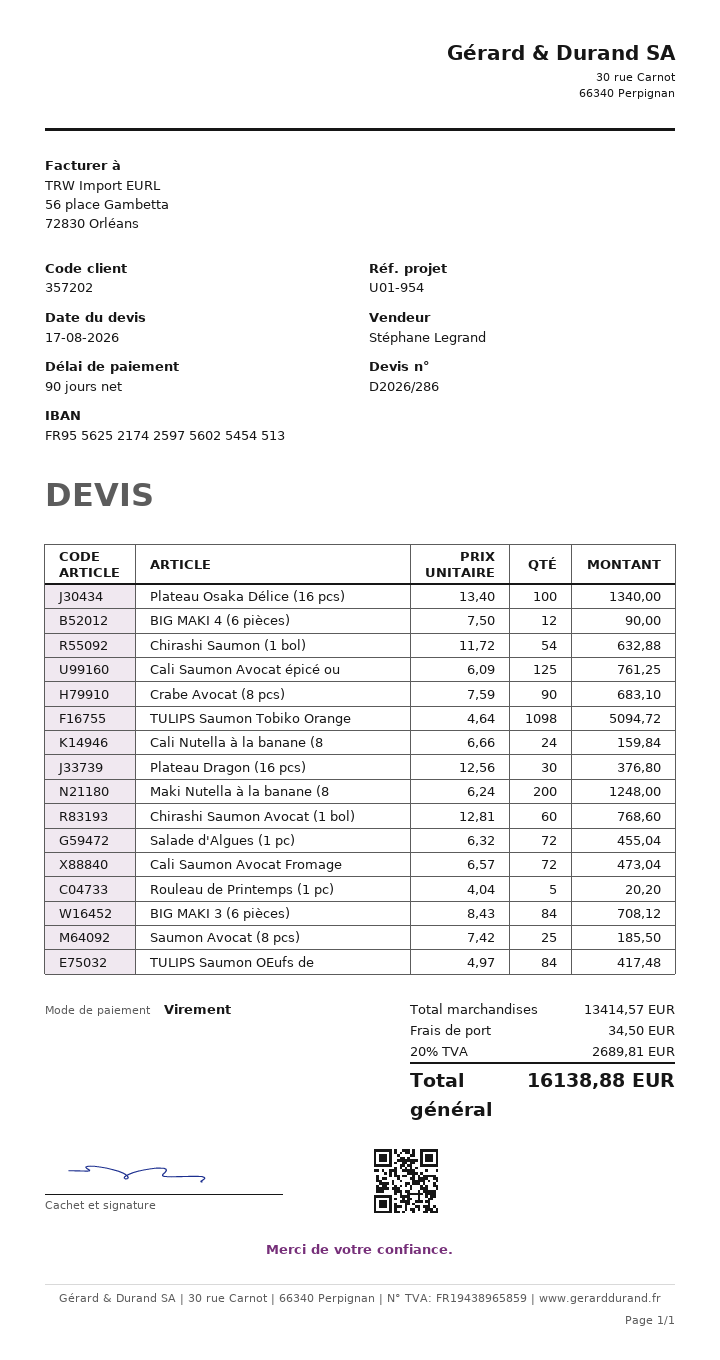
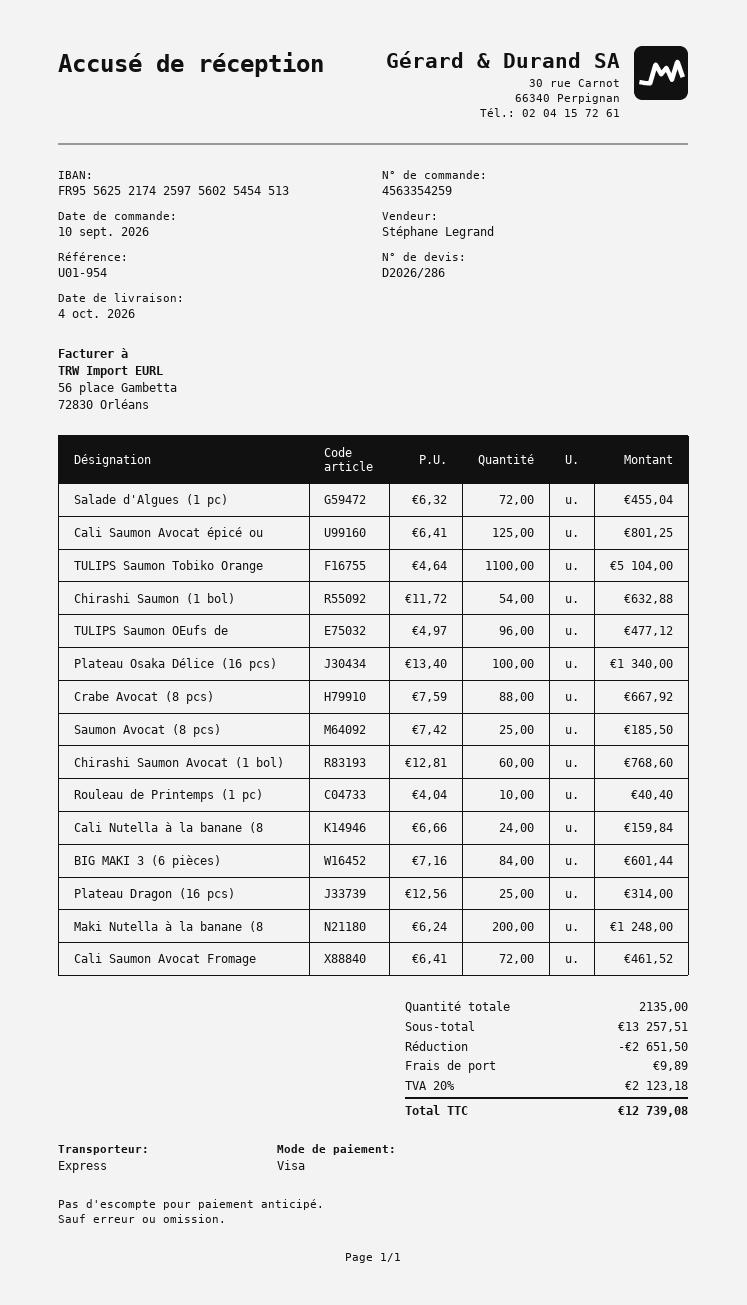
payment method: bank transfer -> Visa
BIG MAKI 4 (6 pièces): 12 x 7.50 = 90.00 -> none
Cali Saumon Avocat épicé ou: 125 x 6.09 = 761.25 -> 125 x 6.41 = 801.25
Crabe Avocat (8 pcs): 90 x 7.59 = 683.10 -> 88 x 7.59 = 667.92
TULIPS Saumon Tobiko Orange: 1098 x 4.64 = 5094.72 -> 1100 x 4.64 = 5104.00
Plateau Dragon (16 pcs): 30 x 12.56 = 376.80 -> 25 x 12.56 = 314.00
Cali Saumon Avocat Fromage: 72 x 6.57 = 473.04 -> 72 x 6.41 = 461.52
Rouleau de Printemps (1 pc): 5 x 4.04 = 20.20 -> 10 x 4.04 = 40.40
BIG MAKI 3 (6 pièces): 84 x 8.43 = 708.12 -> 84 x 7.16 = 601.44
TULIPS Saumon OEufs de: 84 x 4.97 = 417.48 -> 96 x 4.97 = 477.12
subtotal: 13414.57 -> 13257.51
discount: none -> 2651.50
shipping: 34.50 -> 9.89
tax: 20% = 2689.81 -> 20% = 2123.18
total: 16138.88 -> 12739.08

